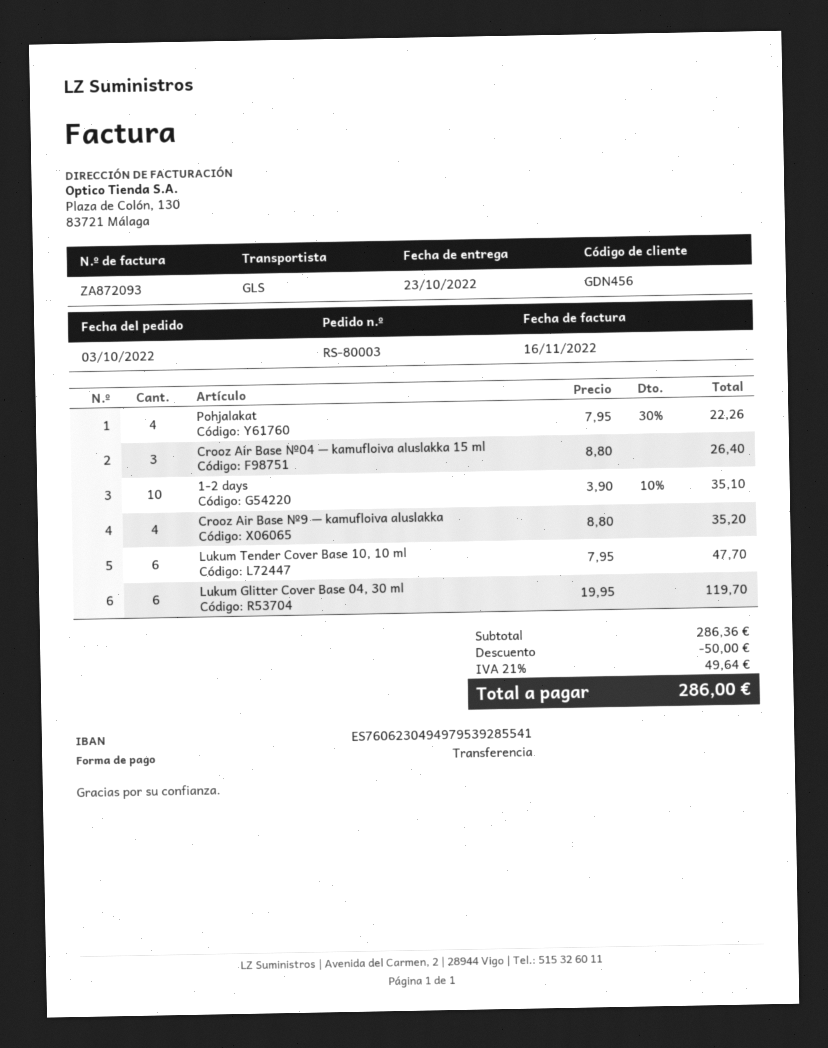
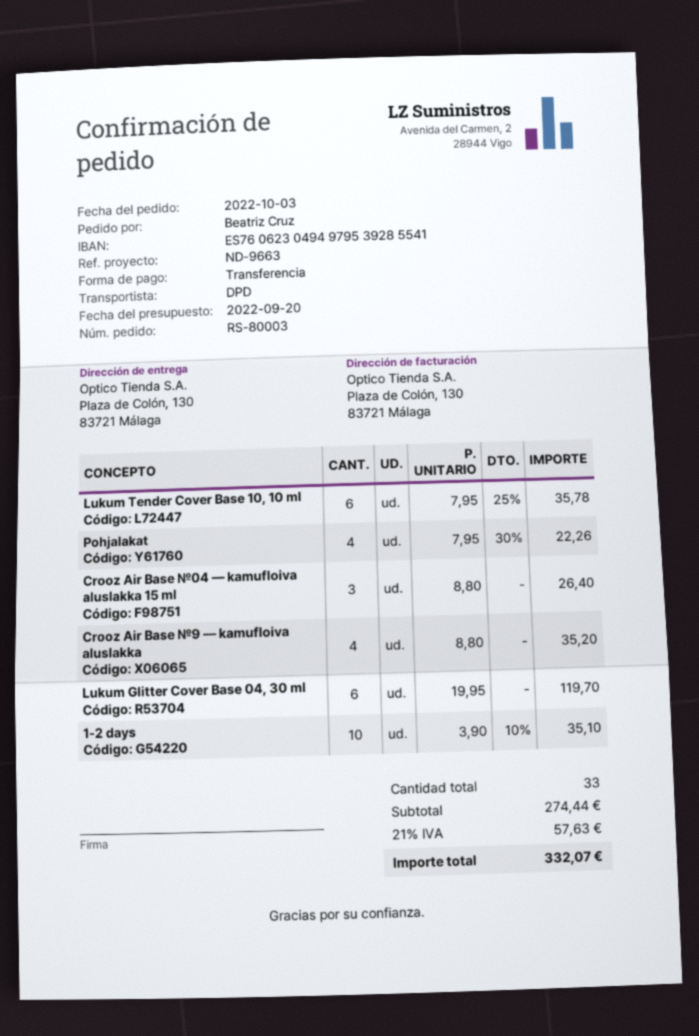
shipping method: GLS -> DPD
Lukum Tender Cover Base 10, 10 ml: 6 x 7.95 = 47.70 -> 6 x 7.95 - 25% = 35.78
subtotal: 286.36 -> 274.44
discount: 50.00 -> none
tax: 21% = 49.64 -> 21% = 57.63
total: 286.00 -> 332.07

